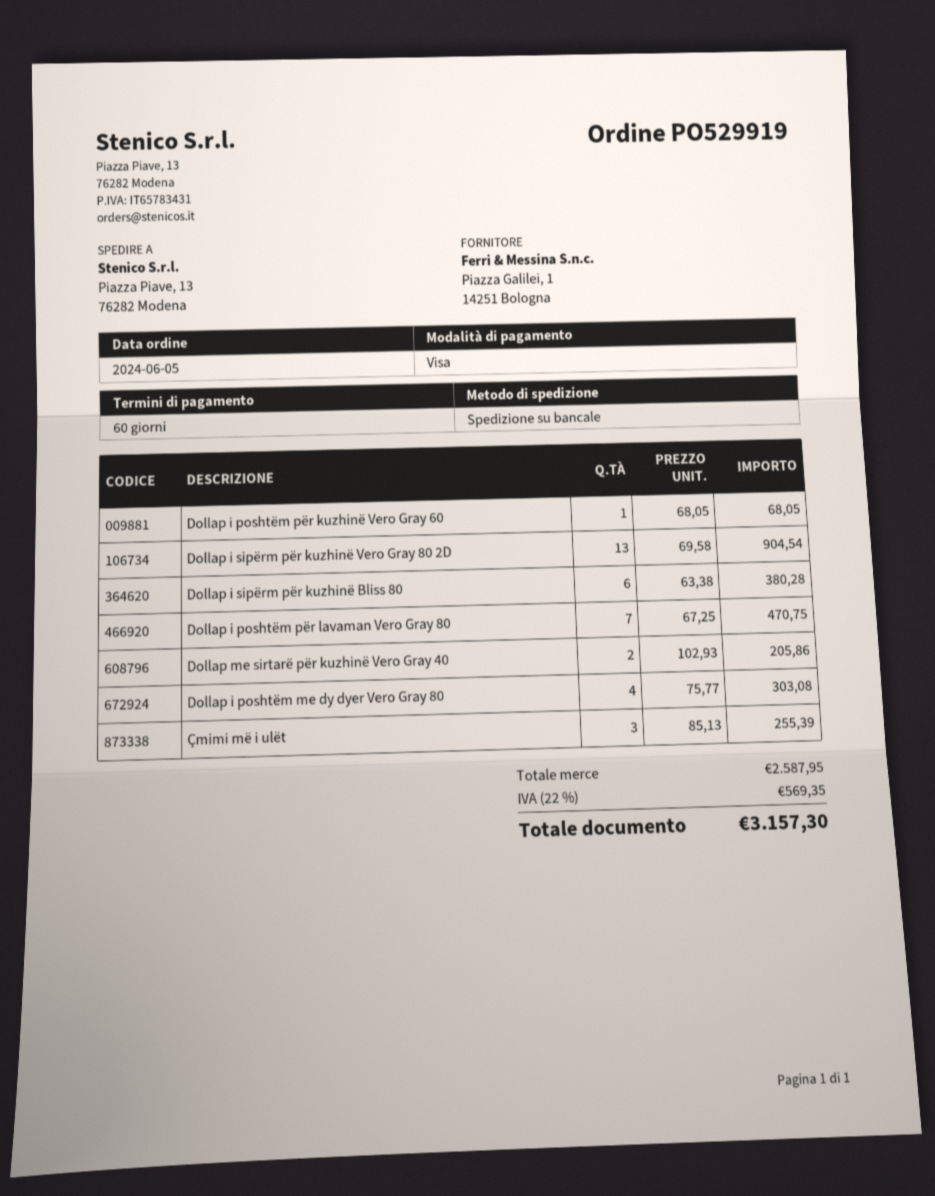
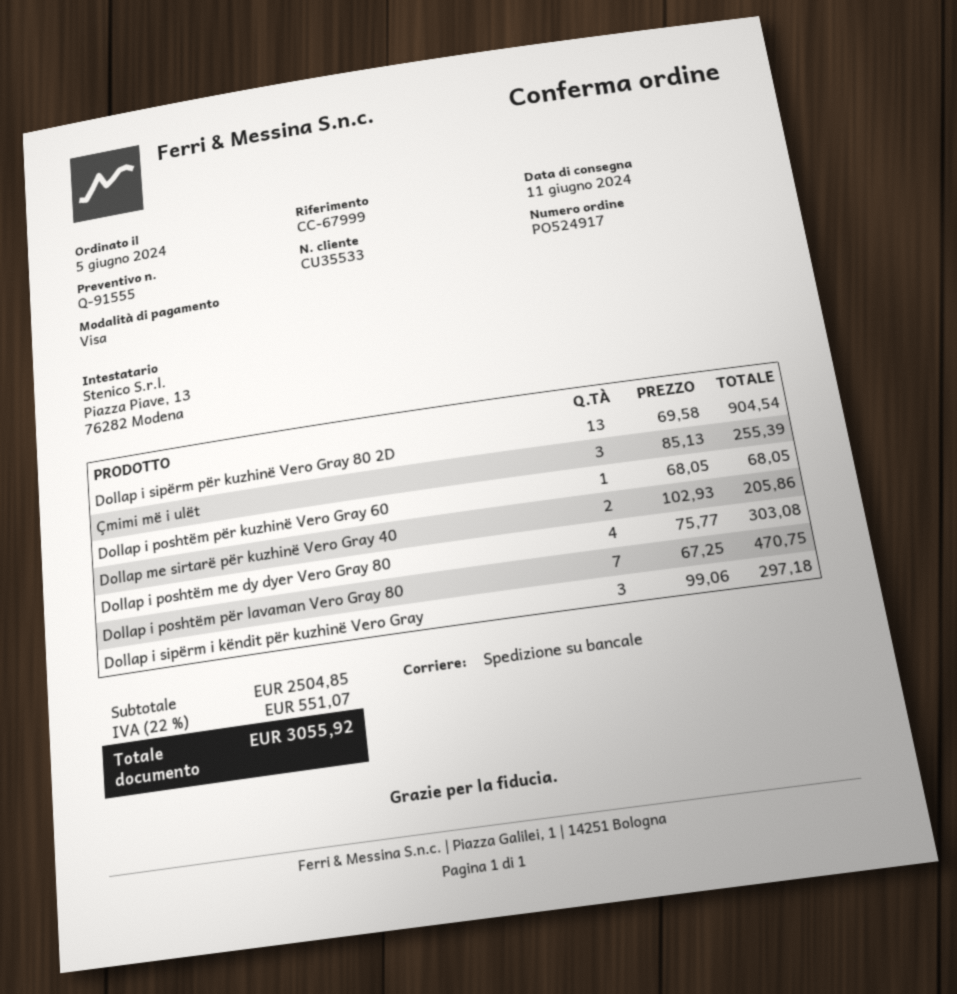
order number: PO529919 -> PO524917
Dollap i sipërm për kuzhinë Bliss 80: 6 x 63.38 = 380.28 -> none
Dollap i sipërm i këndit për kuzhinë Vero Gray: none -> 3 x 99.06 = 297.18
subtotal: 2587.95 -> 2504.85
tax: 22% = 569.35 -> 22% = 551.07
total: 3157.30 -> 3055.92

